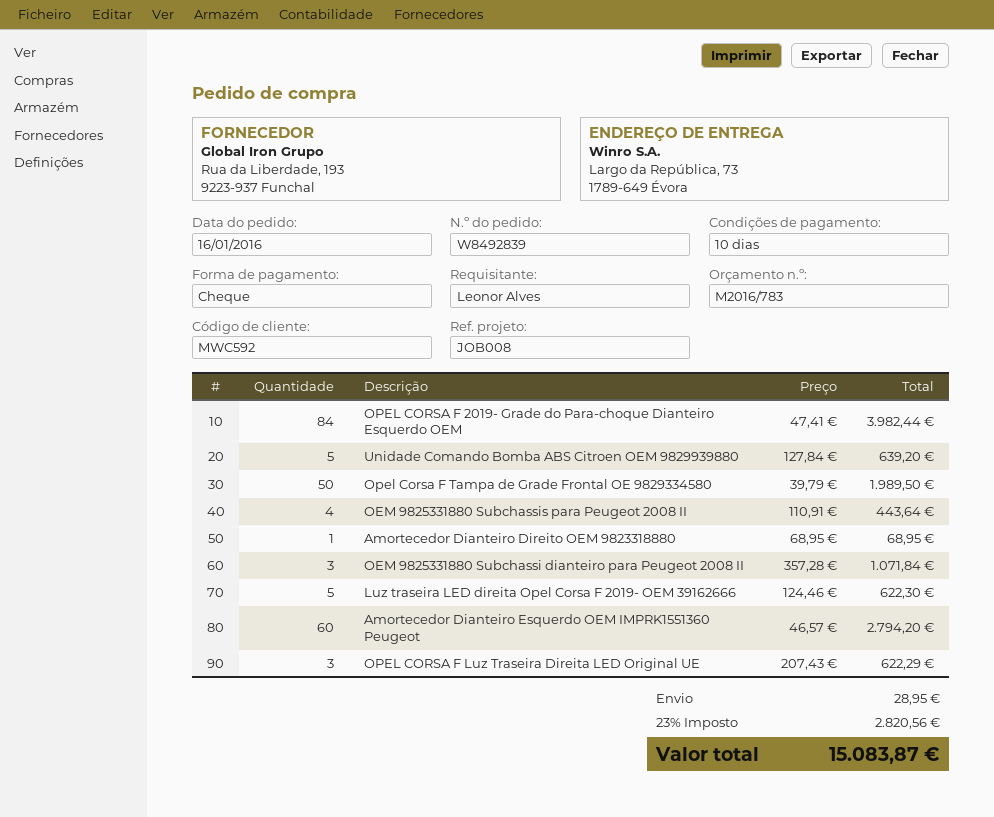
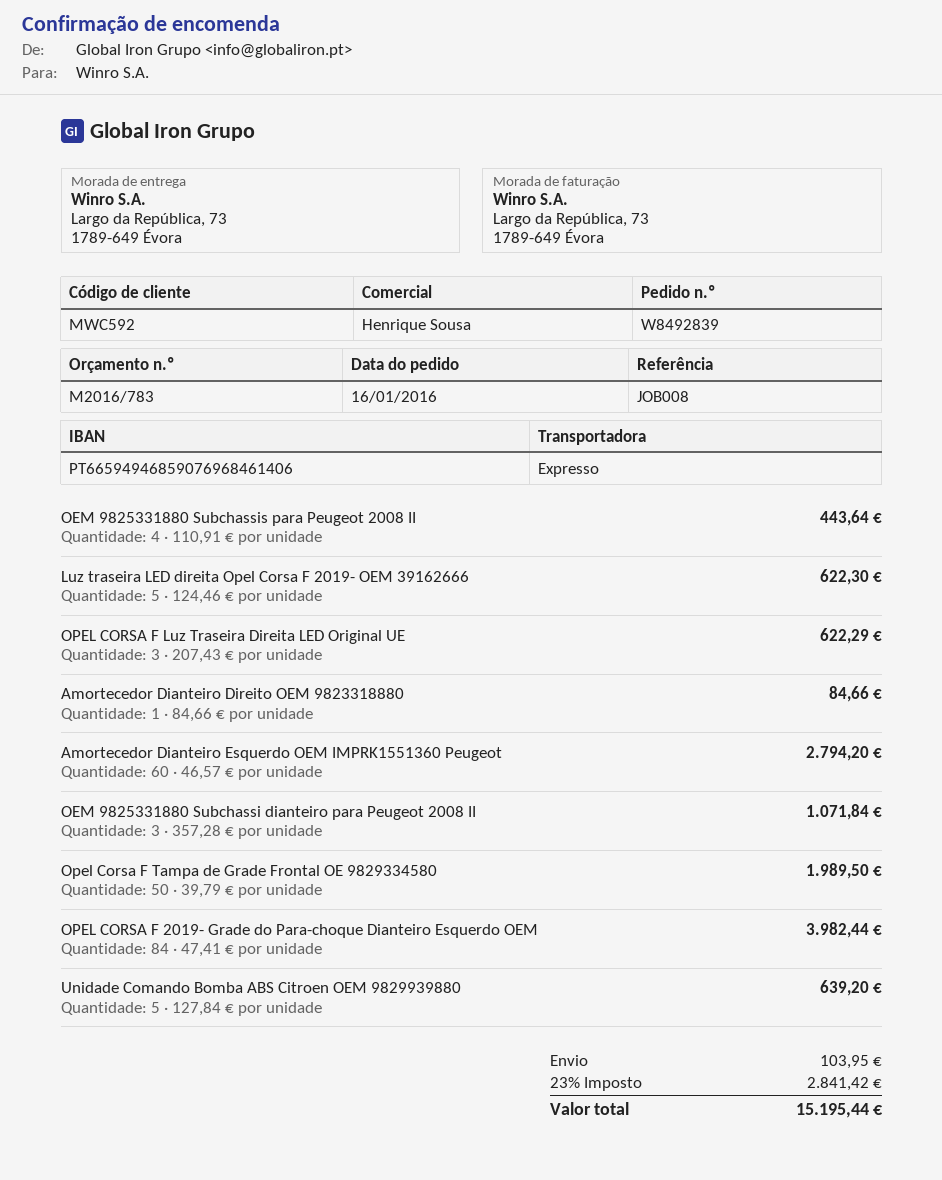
Amortecedor Dianteiro Direito OEM 9823318880: 1 x 68.95 = 68.95 -> 1 x 84.66 = 84.66
shipping: 28.95 -> 103.95
tax: 23% = 2820.56 -> 23% = 2841.42
total: 15083.87 -> 15195.44

